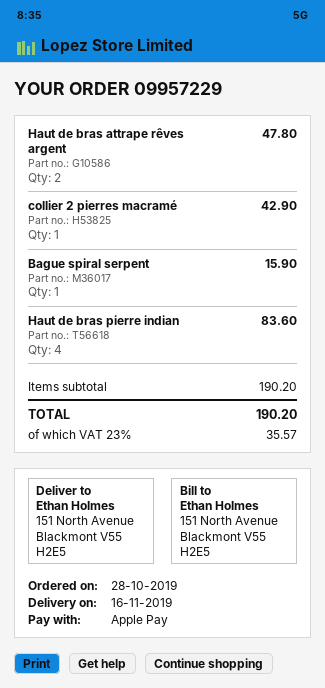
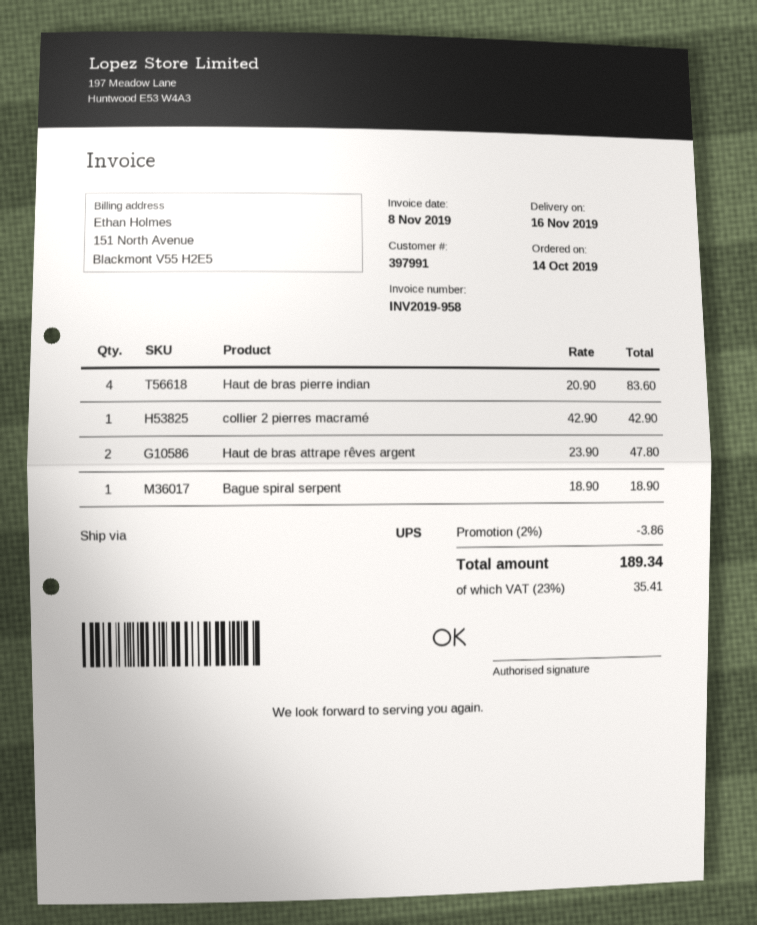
order date: 2019-10-28 -> 2019-10-14
Bague spiral serpent: 1 for 15.90 -> 1 for 18.90
discount: none -> 2% = 3.86
tax: 23% = 35.57 -> 23% = 35.41
total: 190.20 -> 189.34

